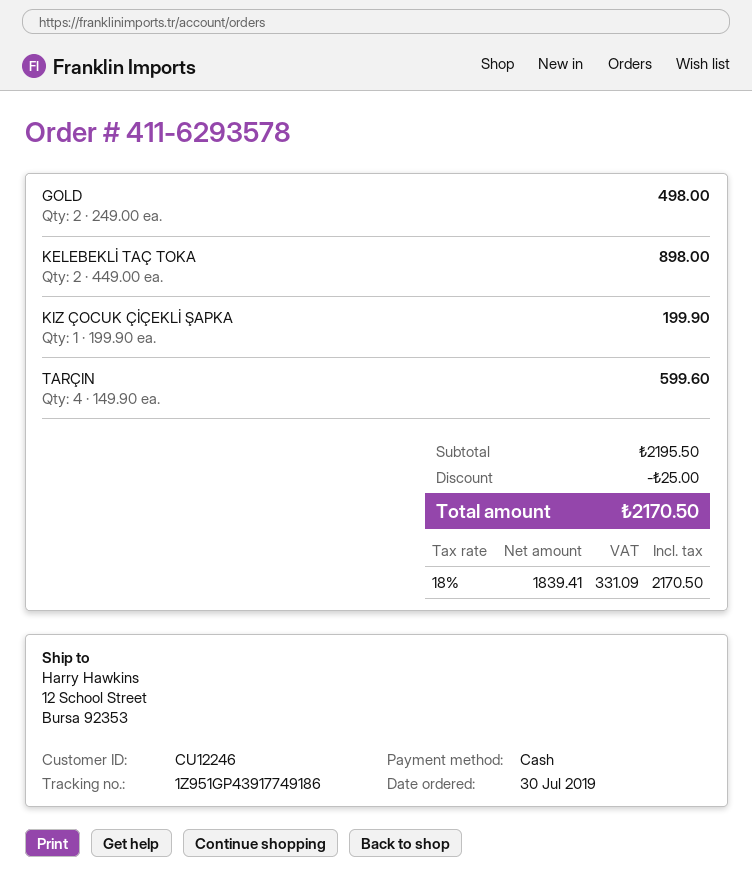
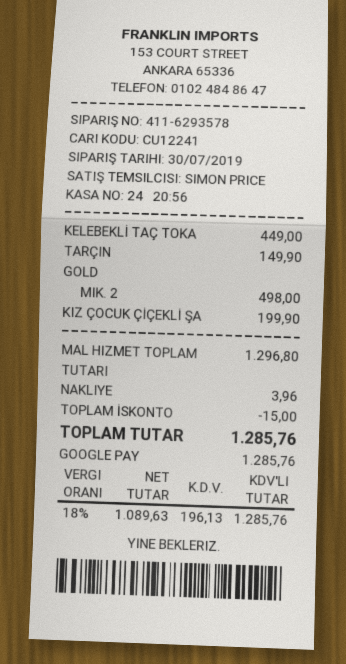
customer number: CU12246 -> CU12241
payment method: cash -> Google Pay
KELEBEKLİ TAÇ TOKA: 2 for 898.00 -> 1 for 449.00
TARÇIN: 4 for 599.60 -> 1 for 149.90
subtotal: 2195.50 -> 1296.80
discount: 25.00 -> 15.00
shipping: none -> 3.96
net: 1839.41 -> 1089.63
tax: 18% = 331.09 -> 18% = 196.13
total: 2170.50 -> 1285.76

